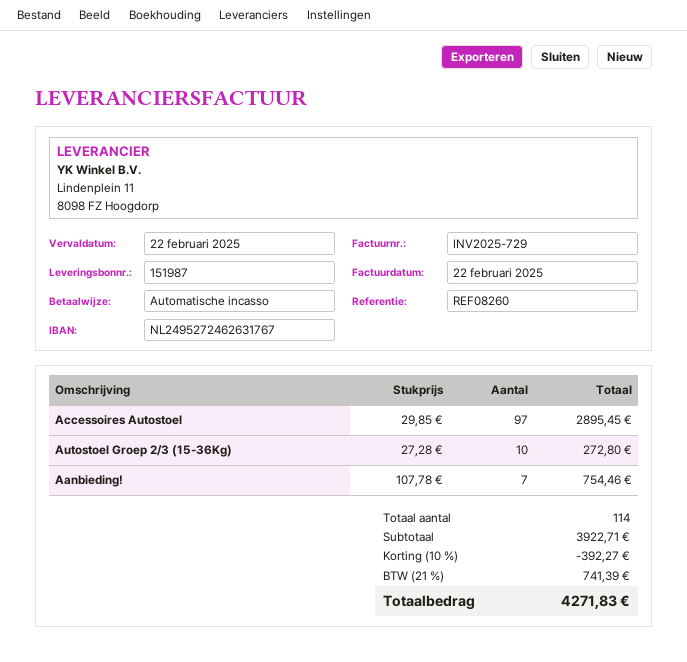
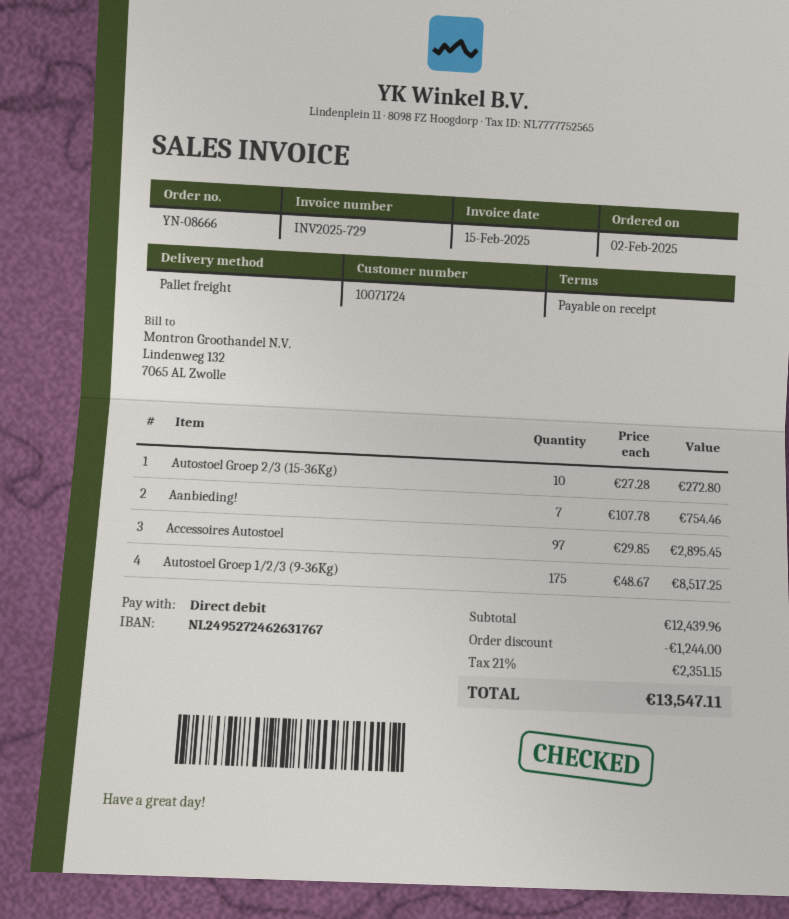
invoice date: 2025-02-22 -> 2025-02-15
Autostoel Groep 1/2/3 (9-36Kg): none -> 175 x 48.67 = 8517.25
subtotal: 3922.71 -> 12439.96
discount: 392.27 -> 1244.00
tax: 21% = 741.39 -> 21% = 2351.15
total: 4271.83 -> 13547.11

